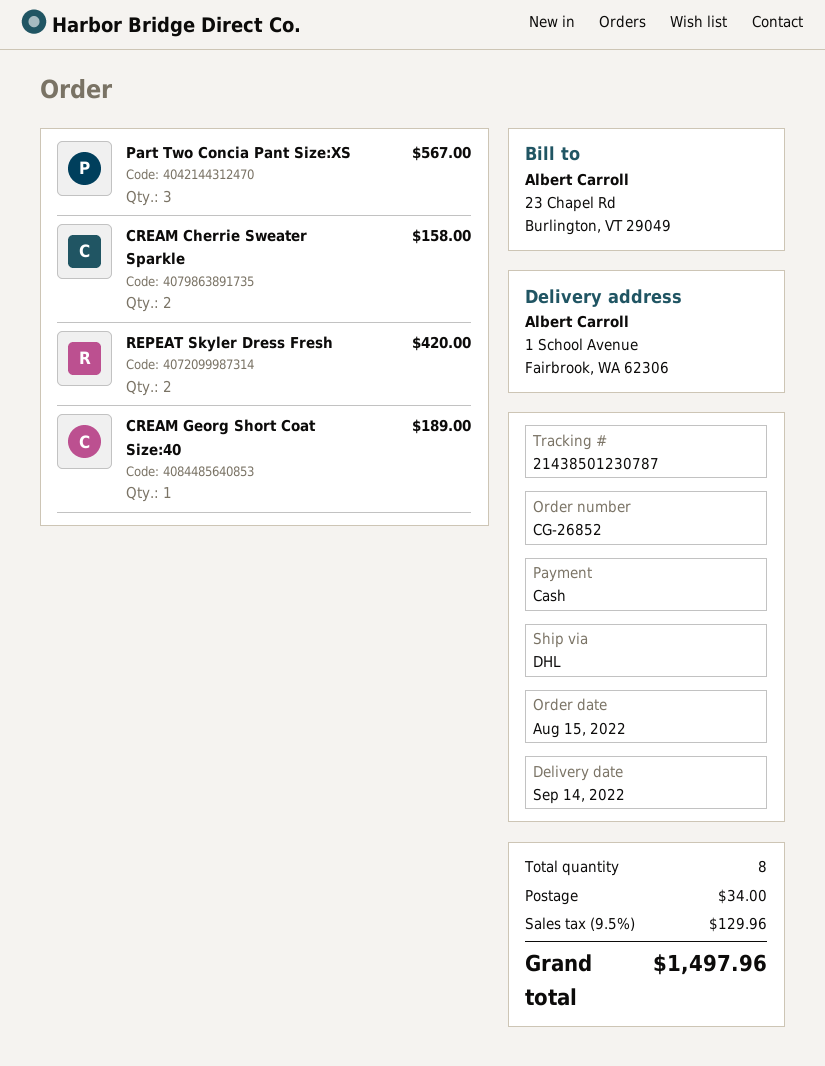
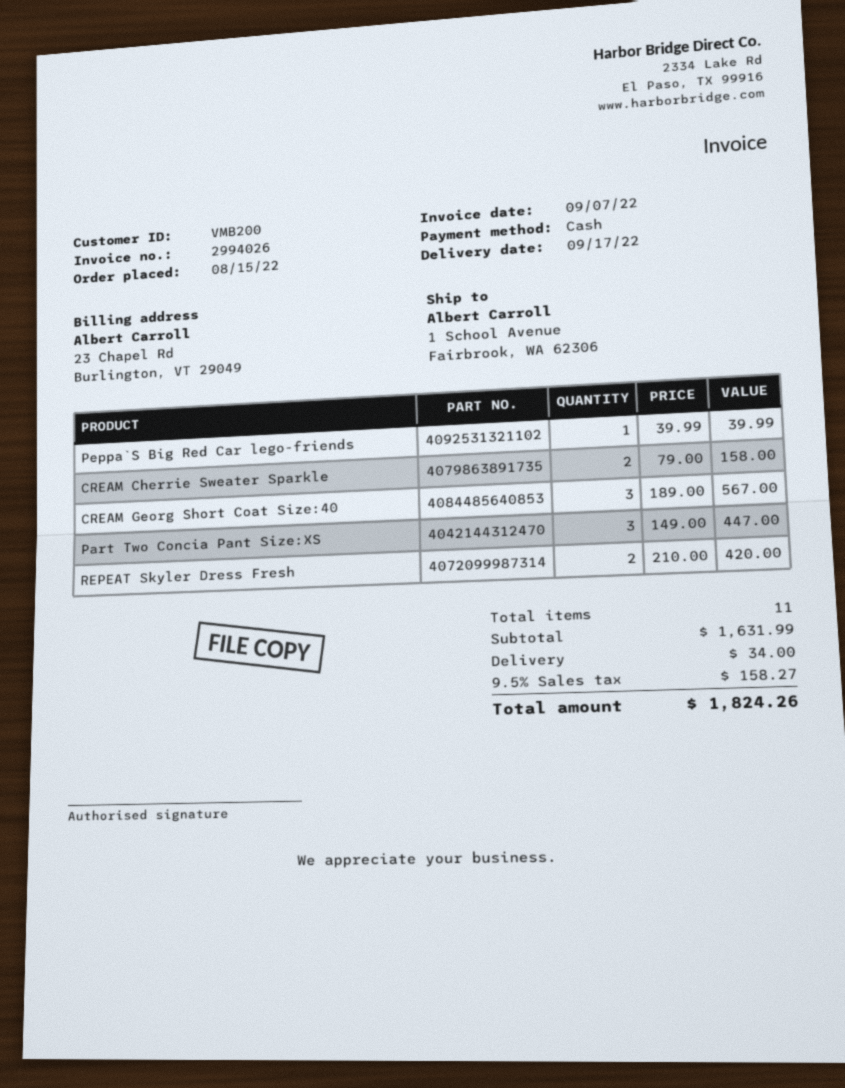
delivery date: 2022-09-14 -> 2022-09-17
Part Two Concia Pant Size:XS: 3 for 567.00 -> 3 for 447.00
CREAM Georg Short Coat Size:40: 1 for 189.00 -> 3 for 567.00
Peppa`S Big Red Car lego-friends: none -> 1 for 39.99
total quantity: 8 -> 11
tax: 9.5% = 129.96 -> 9.5% = 158.27
total: 1497.96 -> 1824.26

